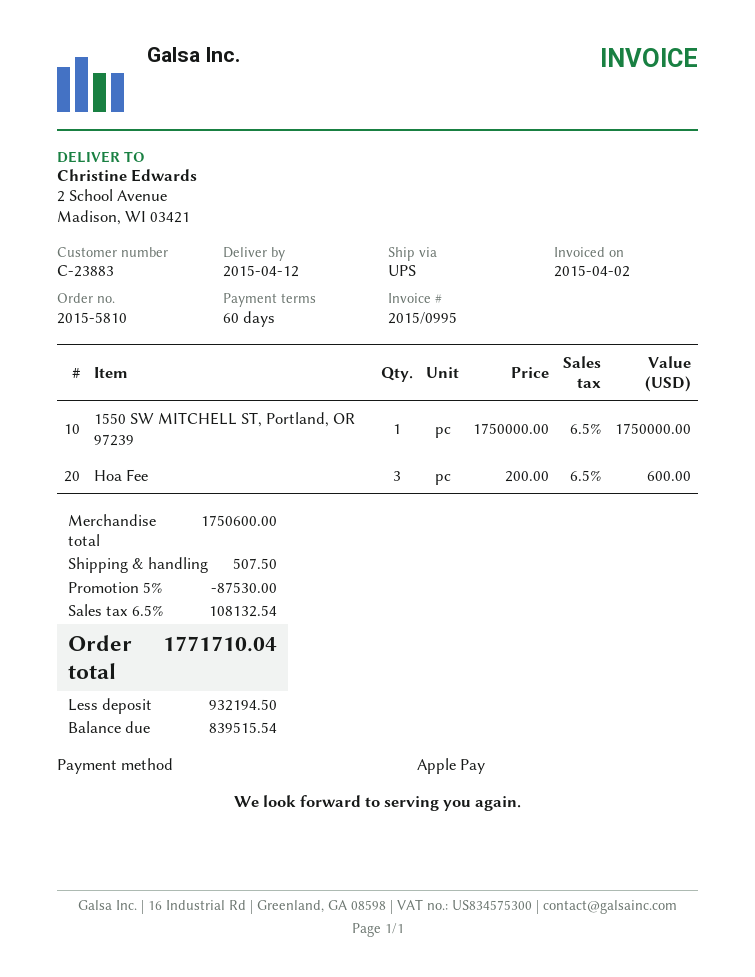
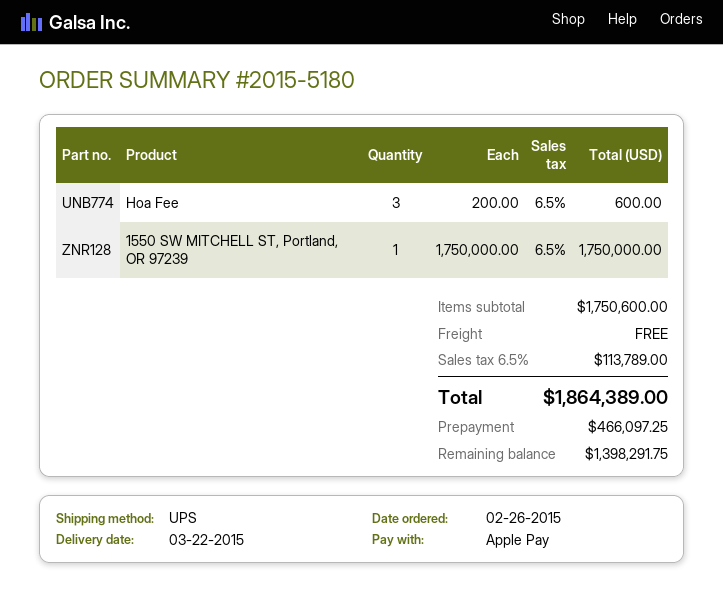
order number: 2015-5810 -> 2015-5180
delivery date: 2015-04-12 -> 2015-03-22
discount: 5% = 87530.00 -> none
shipping: 507.50 -> 0.00
tax: 6.5% = 108132.54 -> 6.5% = 113789.00
total: 1771710.04 -> 1864389.00
deposit: 932194.50 -> 466097.25
balance: 839515.54 -> 1398291.75

